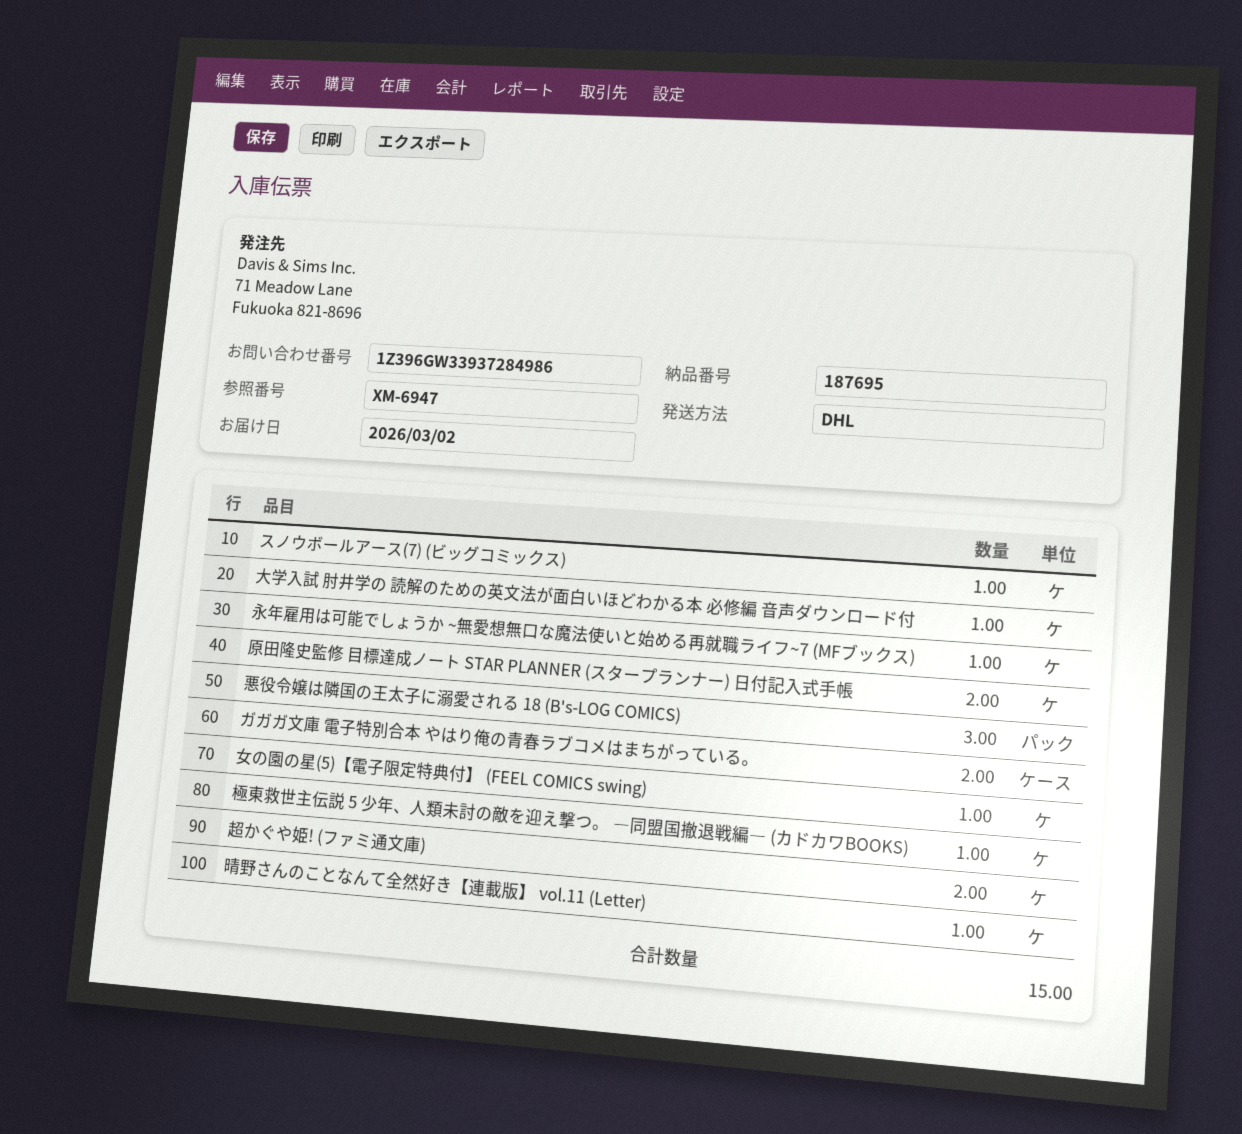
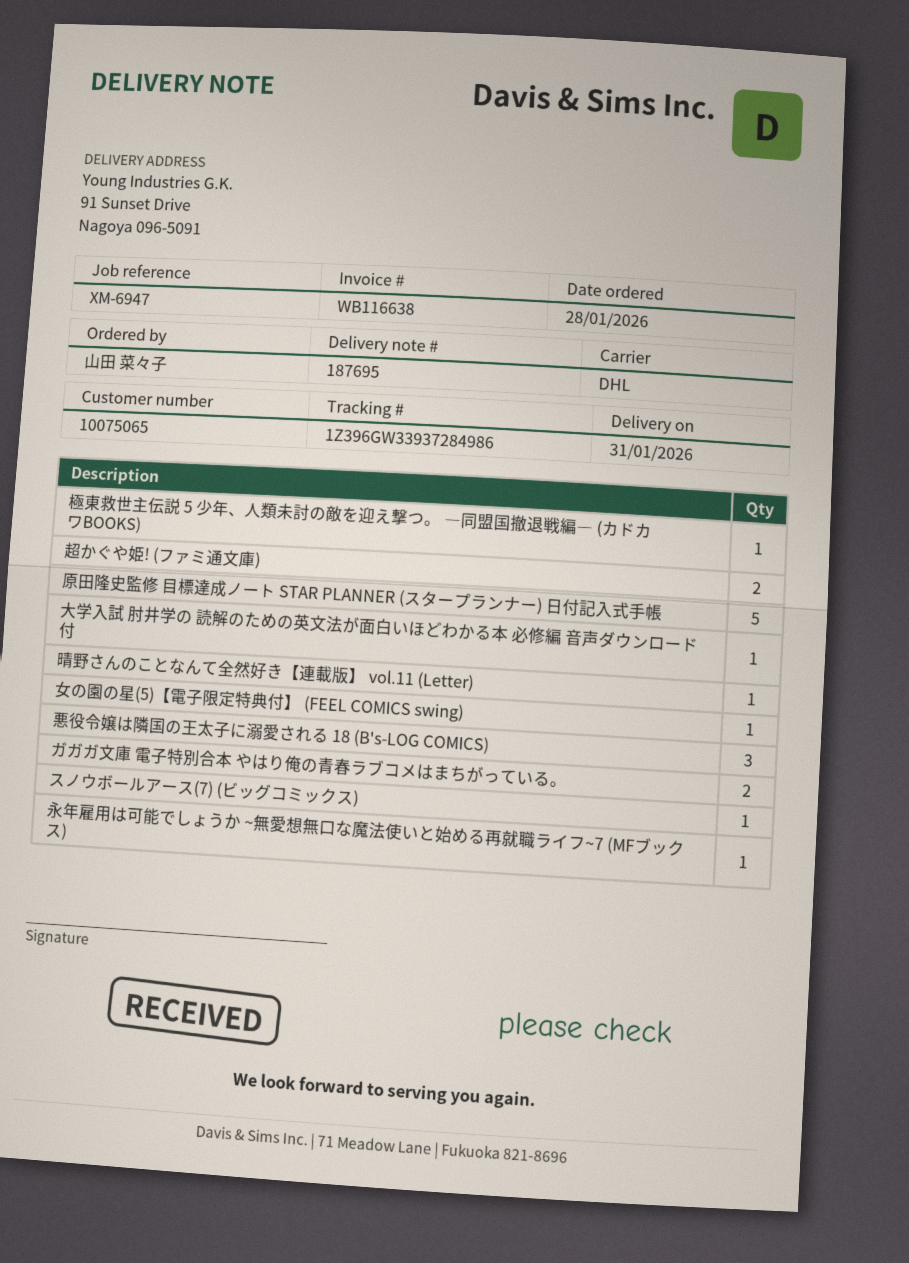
delivery date: 2026-03-02 -> 2026-01-31
原田隆史監修 目標達成ノート STAR PLANNER (スタープランナー) 日付記入式手帳: 2 -> 5

